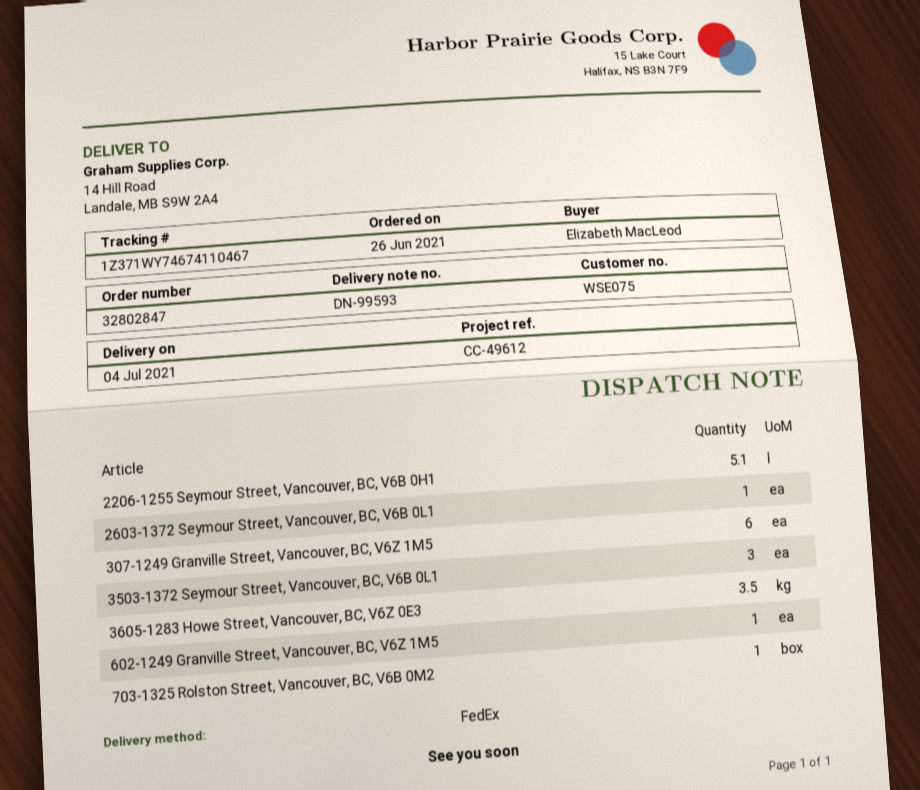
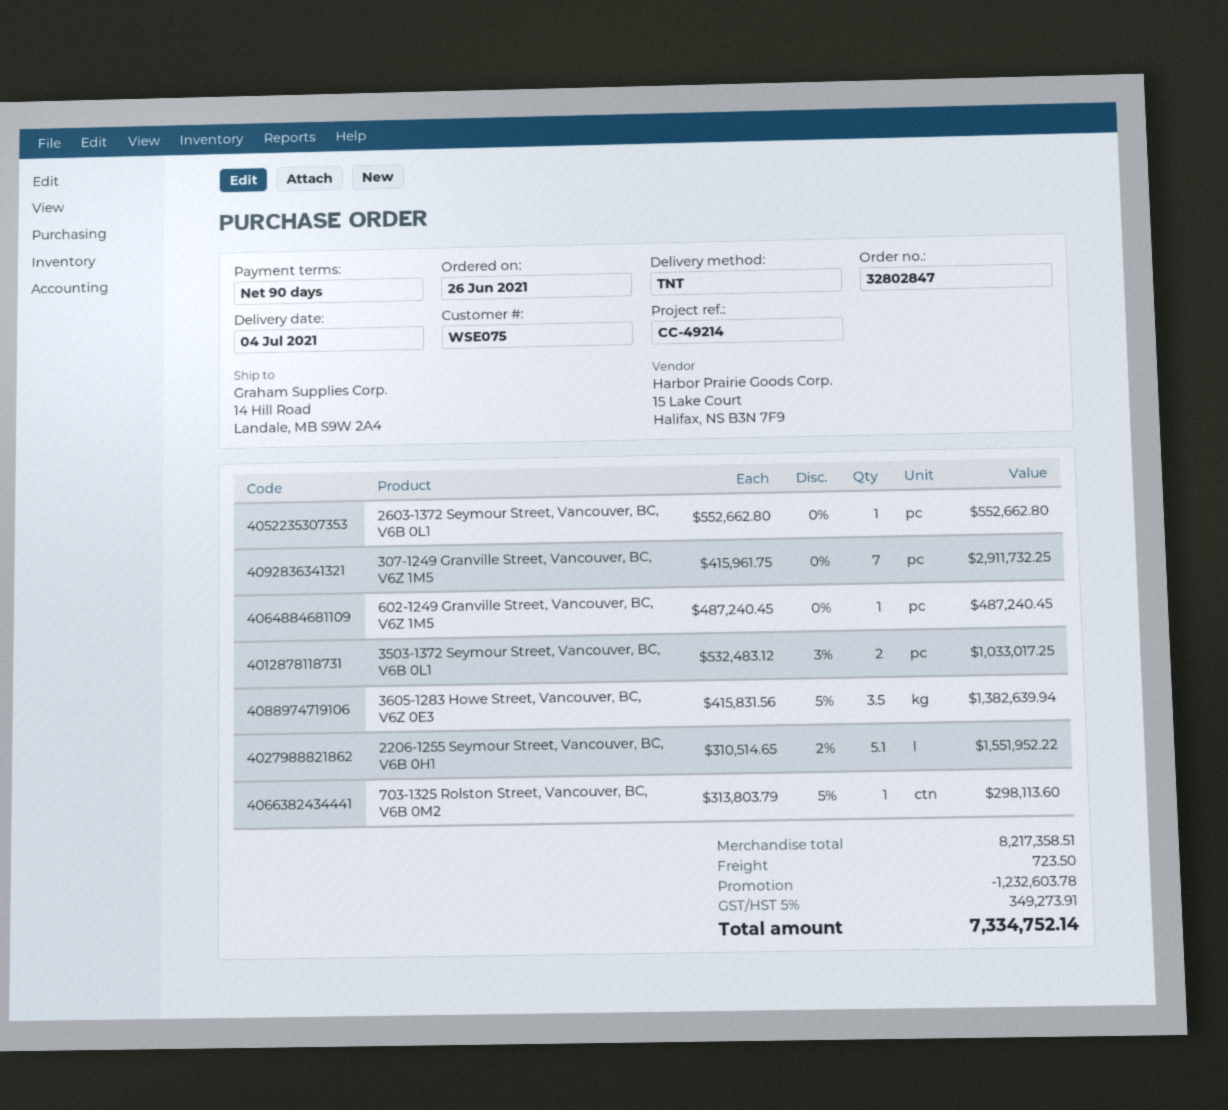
reference: CC-49612 -> CC-49214
shipping method: FedEx -> TNT
307-1249 Granville Street, Vancouver, BC, V6Z 1M5: 6 -> 7
3503-1372 Seymour Street, Vancouver, BC, V6B 0L1: 3 -> 2

